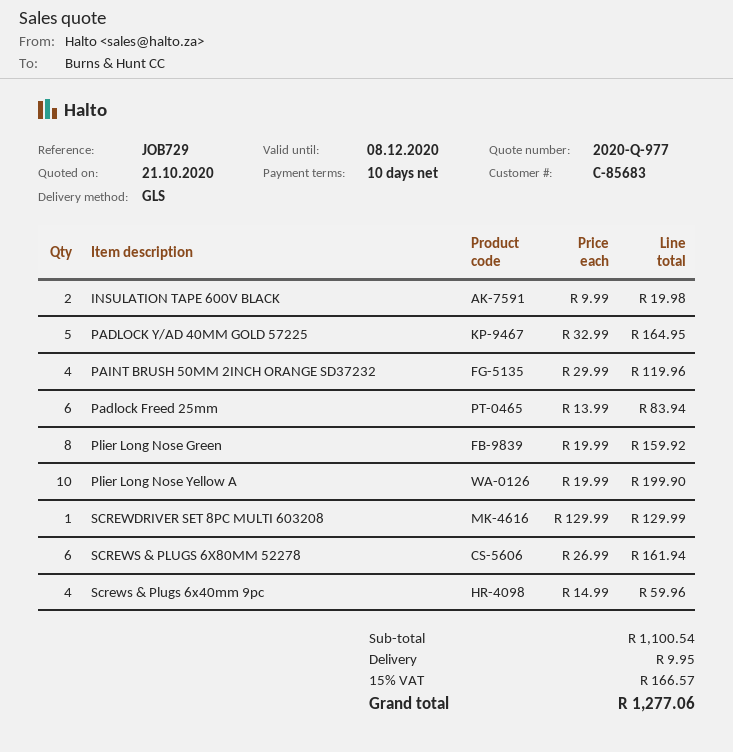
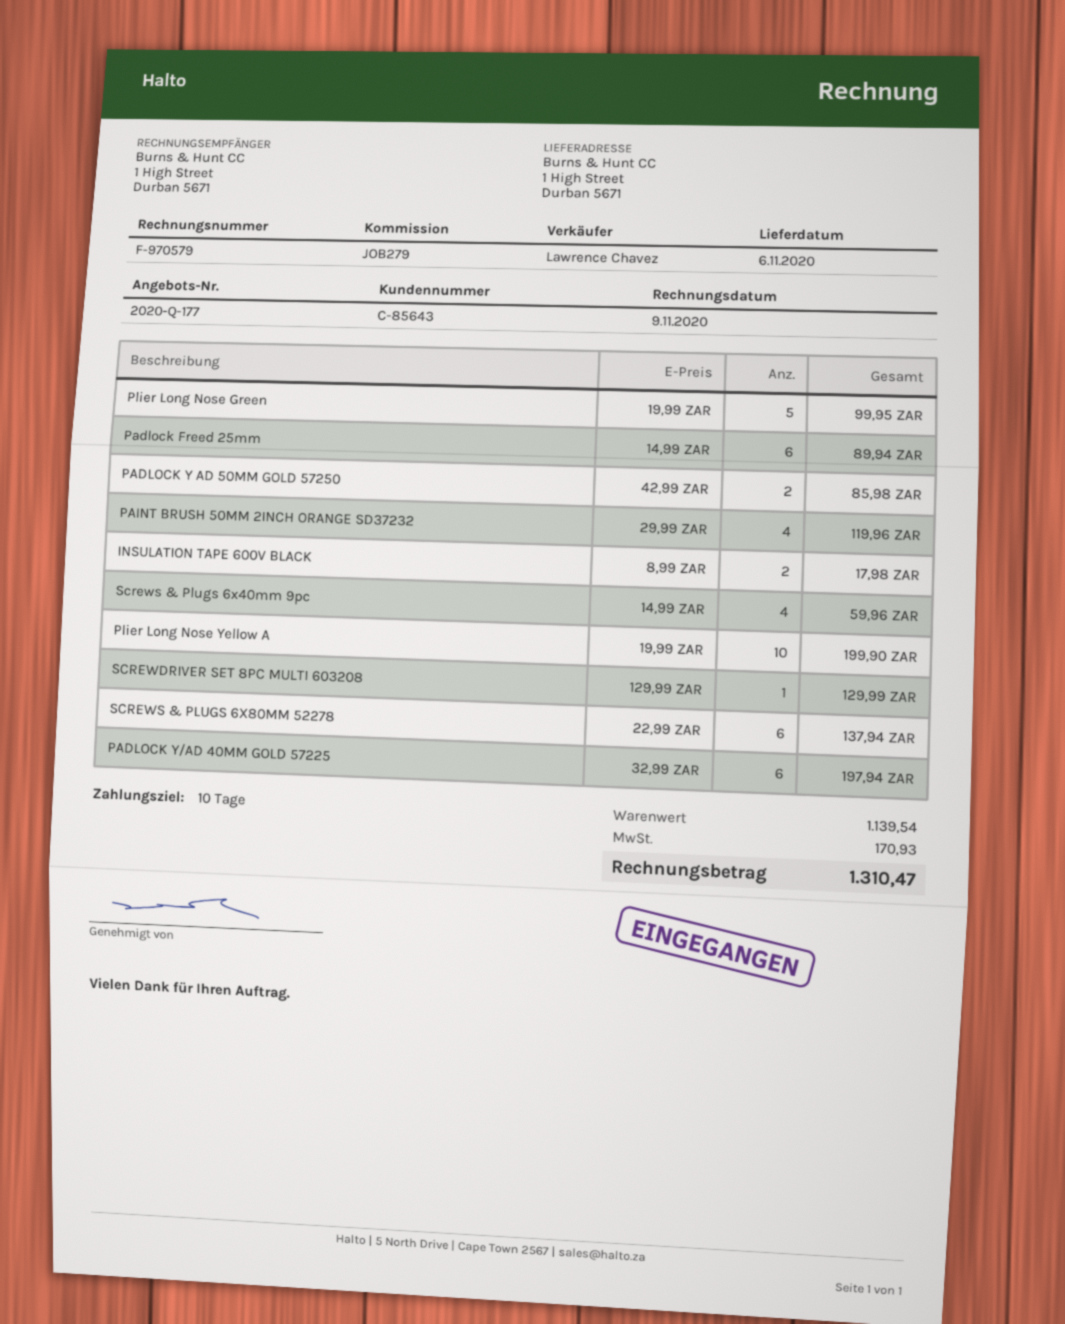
quote number: 2020-Q-977 -> 2020-Q-177
customer number: C-85683 -> C-85643
reference: JOB729 -> JOB279
INSULATION TAPE 600V BLACK: 2 x 9.99 = 19.98 -> 2 x 8.99 = 17.98
PADLOCK Y/AD 40MM GOLD 57225: 5 x 32.99 = 164.95 -> 6 x 32.99 = 197.94
Padlock Freed 25mm: 6 x 13.99 = 83.94 -> 6 x 14.99 = 89.94
Plier Long Nose Green: 8 x 19.99 = 159.92 -> 5 x 19.99 = 99.95
SCREWS & PLUGS 6X80MM 52278: 6 x 26.99 = 161.94 -> 6 x 22.99 = 137.94
PADLOCK Y AD 50MM GOLD 57250: none -> 2 x 42.99 = 85.98
subtotal: 1100.54 -> 1139.54
shipping: 9.95 -> none
tax: 166.57 -> 170.93
total: 1277.06 -> 1310.47

